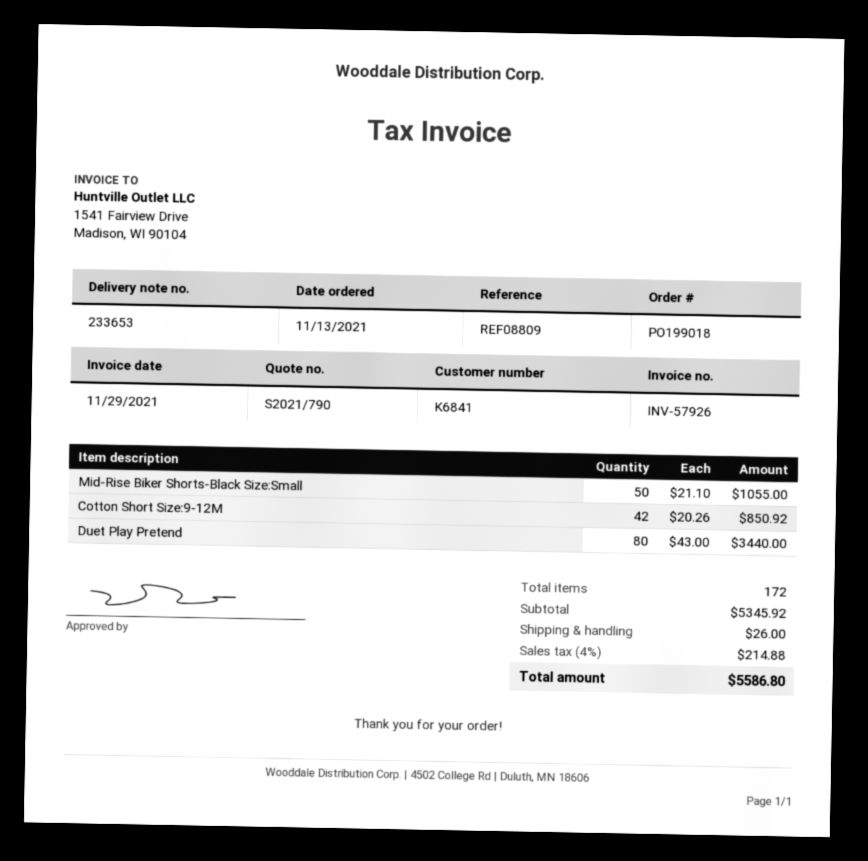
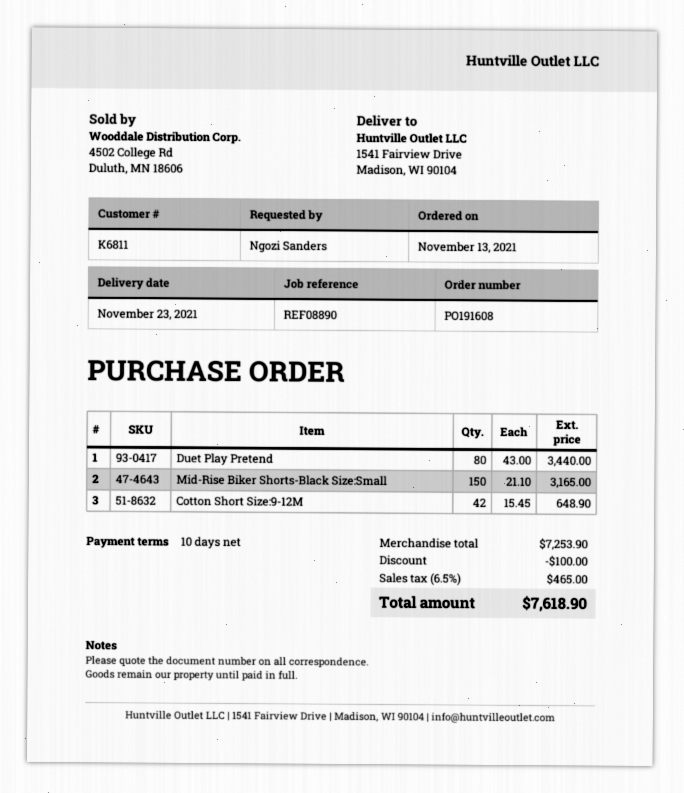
order number: PO199018 -> PO191608
customer number: K6841 -> K6811
reference: REF08809 -> REF08890
Mid-Rise Biker Shorts-Black Size:Small: 50 x 21.10 = 1055.00 -> 150 x 21.10 = 3165.00
Cotton Short Size:9-12M: 42 x 20.26 = 850.92 -> 42 x 15.45 = 648.90
subtotal: 5345.92 -> 7253.90
discount: none -> 100.00
shipping: 26.00 -> none
tax: 4% = 214.88 -> 6.5% = 465.00
total: 5586.80 -> 7618.90

